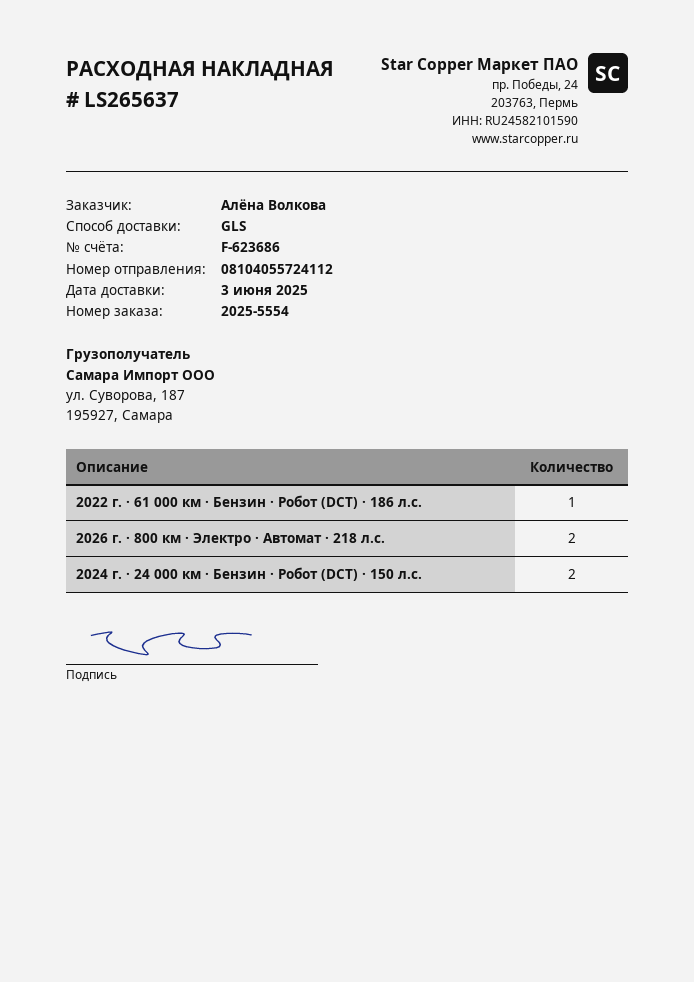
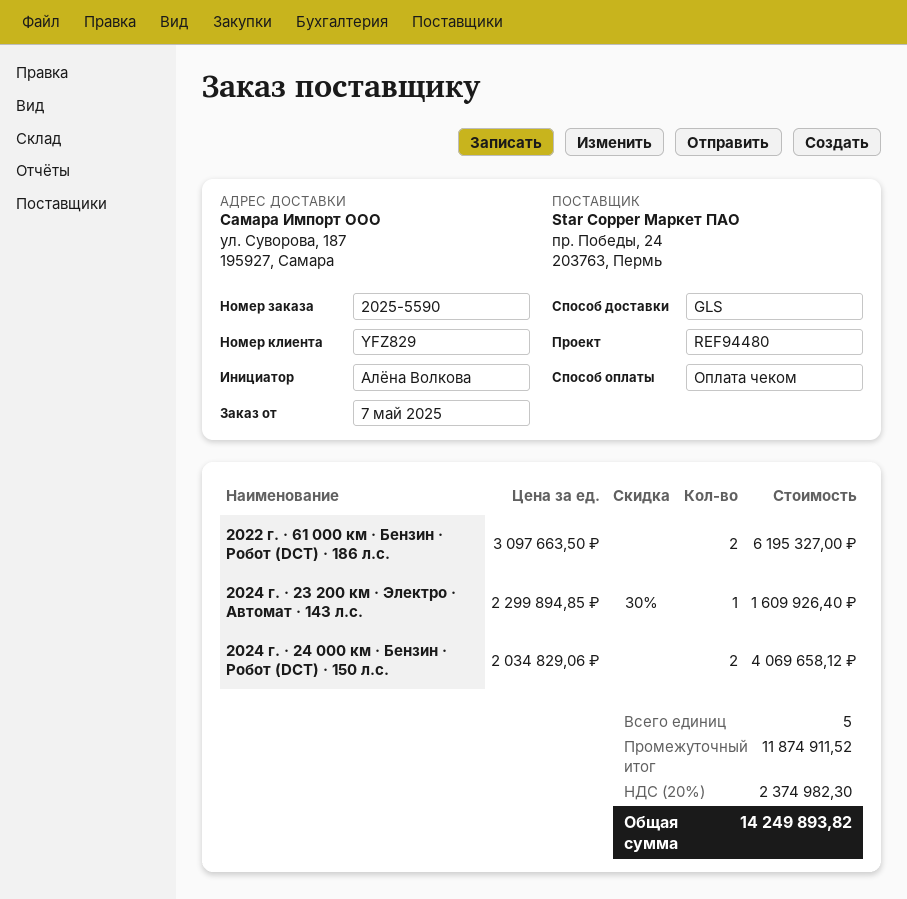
order number: 2025-5554 -> 2025-5590
2022 г. · 61 000 км · Бензин · Робот (DCT) · 186 л.с.: 1 -> 2
2026 г. · 800 км · Электро · Автомат · 218 л.с.: 2 -> none
2024 г. · 23 200 км · Электро · Автомат · 143 л.с.: none -> 1

